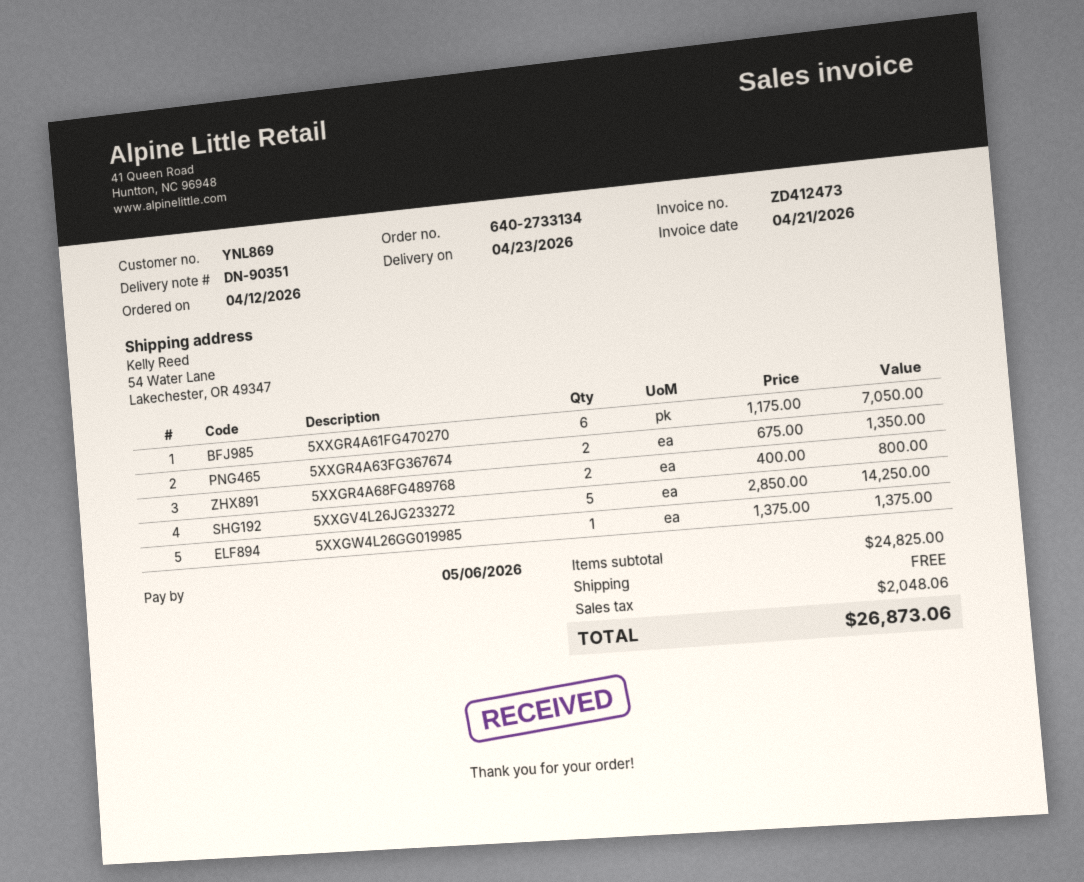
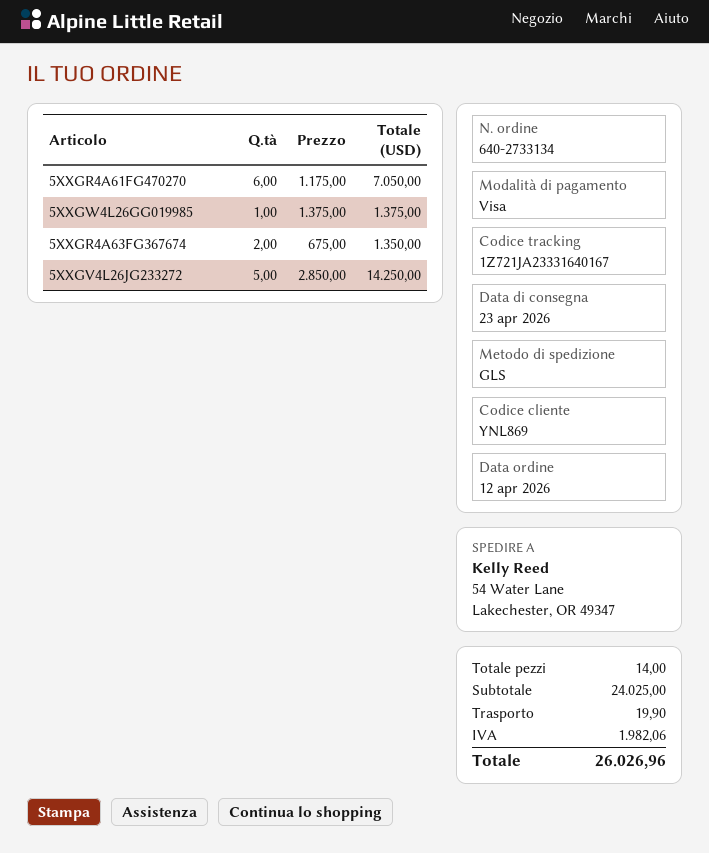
5XXGR4A68FG489768: 2 x 400.00 = 800.00 -> none
subtotal: 24825.00 -> 24025.00
shipping: 0.00 -> 19.90
tax: 2048.06 -> 1982.06
total: 26873.06 -> 26026.96

